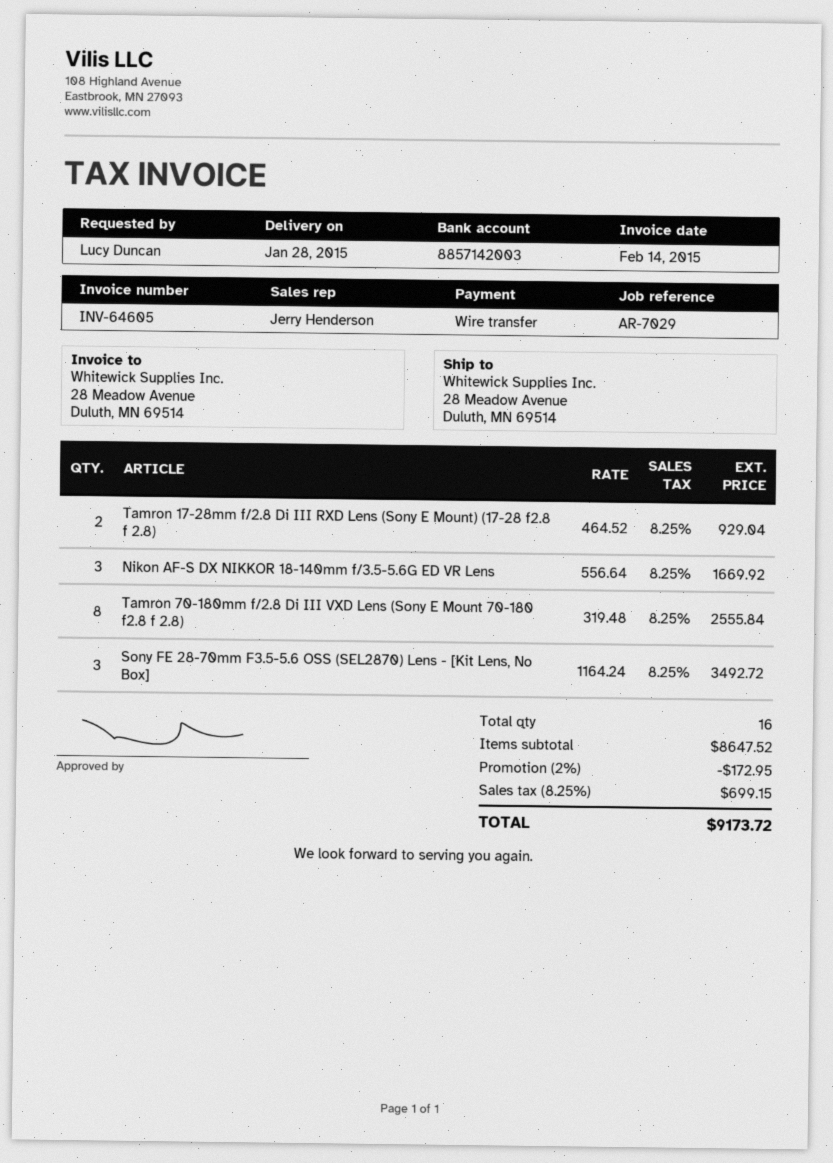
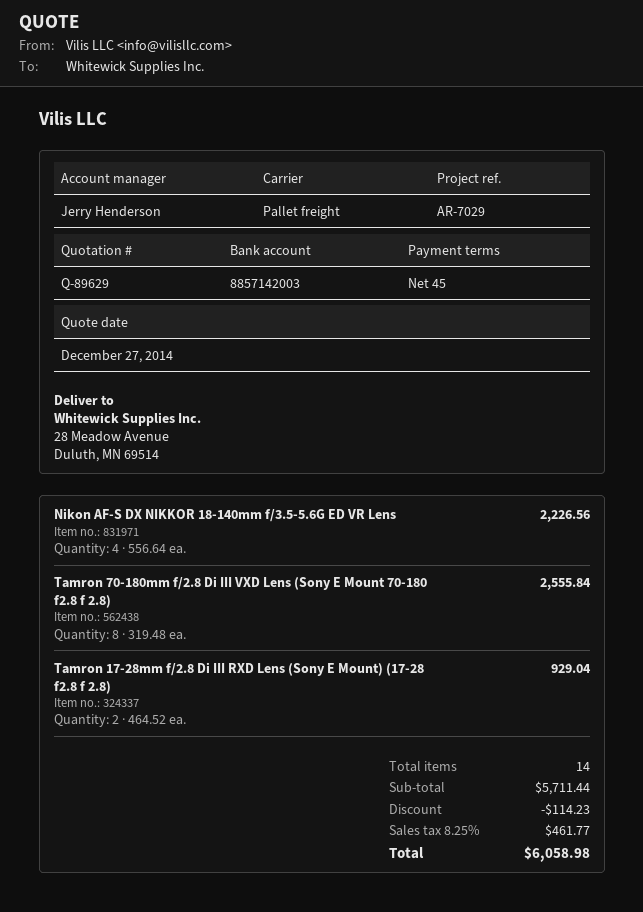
Nikon AF-S DX NIKKOR 18-140mm f/3.5-5.6G ED VR Lens: 3 x 556.64 = 1669.92 -> 4 x 556.64 = 2226.56
Sony FE 28-70mm F3.5-5.6 OSS (SEL2870) Lens - [Kit Lens, No Box]: 3 x 1164.24 = 3492.72 -> none
total quantity: 16 -> 14
subtotal: 8647.52 -> 5711.44
discount: 172.95 -> 114.23
tax: 8.25% = 699.15 -> 8.25% = 461.77
total: 9173.72 -> 6058.98

